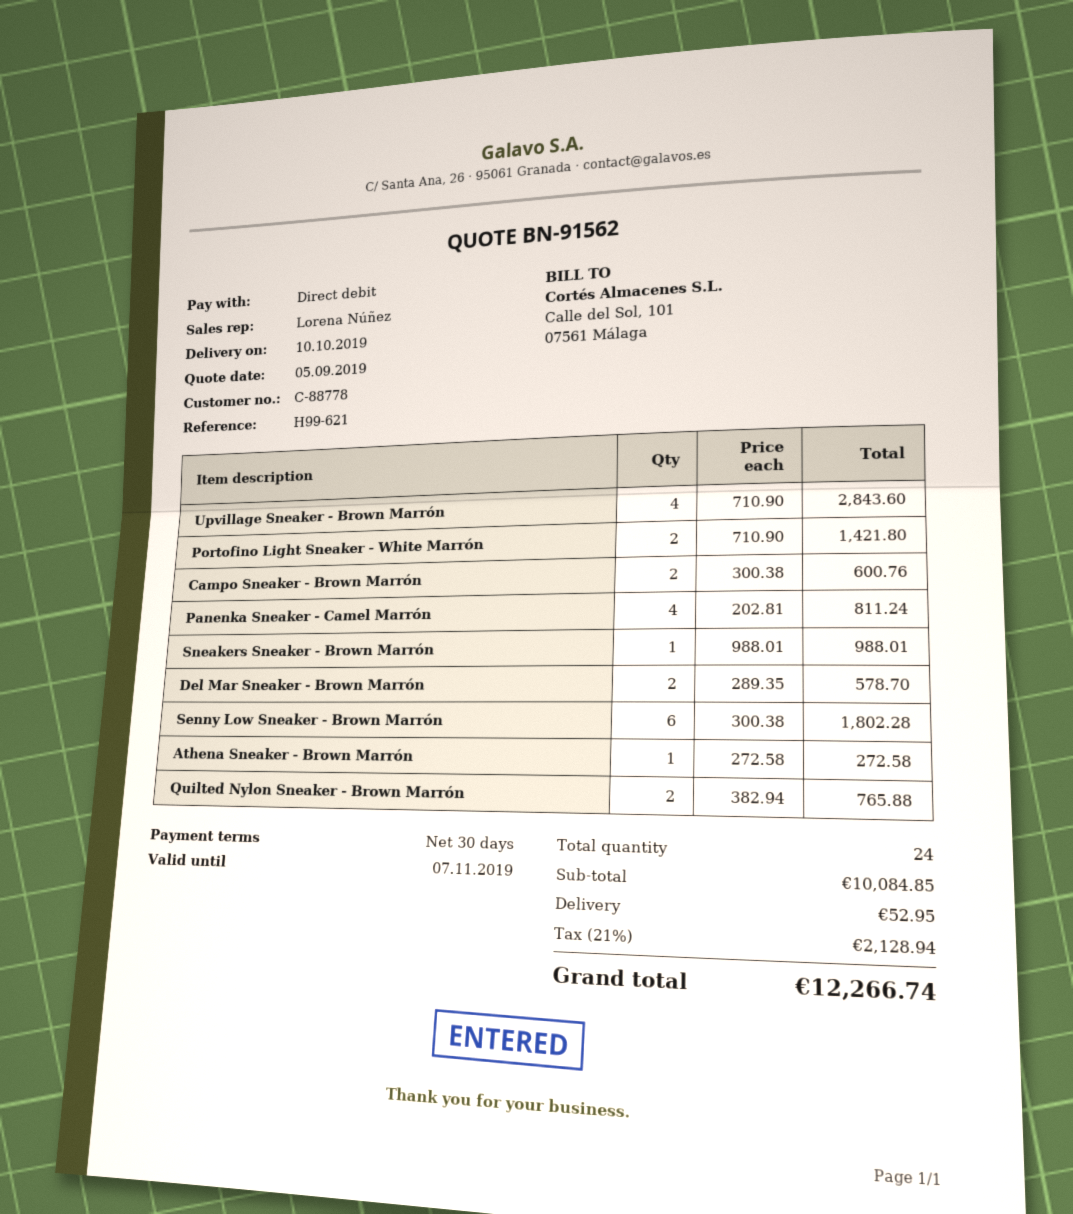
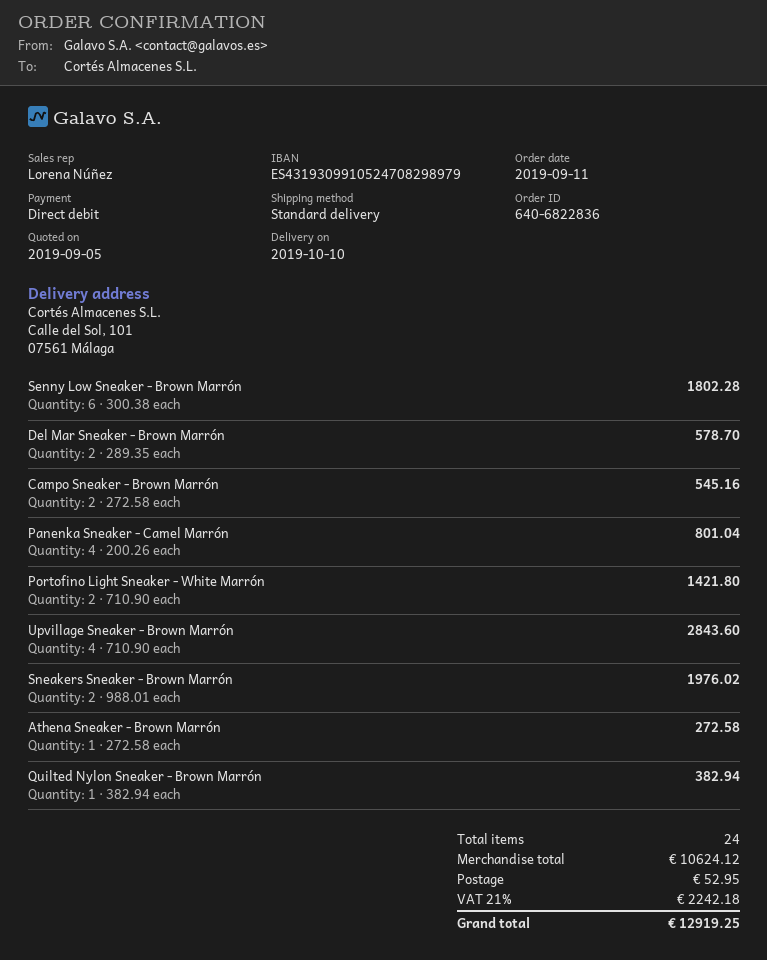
Campo Sneaker - Brown Marrón: 2 x 300.38 = 600.76 -> 2 x 272.58 = 545.16
Panenka Sneaker - Camel Marrón: 4 x 202.81 = 811.24 -> 4 x 200.26 = 801.04
Sneakers Sneaker - Brown Marrón: 1 x 988.01 = 988.01 -> 2 x 988.01 = 1976.02
Quilted Nylon Sneaker - Brown Marrón: 2 x 382.94 = 765.88 -> 1 x 382.94 = 382.94
subtotal: 10084.85 -> 10624.12
tax: 21% = 2128.94 -> 21% = 2242.18
total: 12266.74 -> 12919.25

